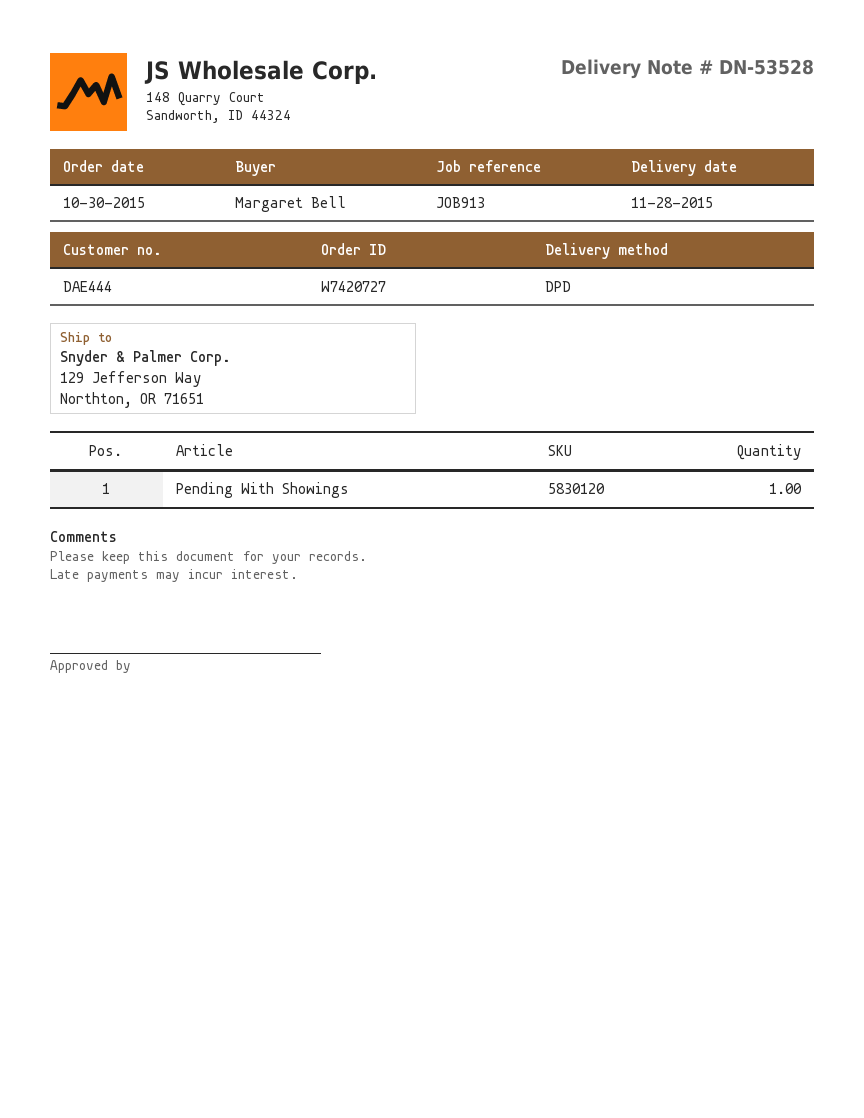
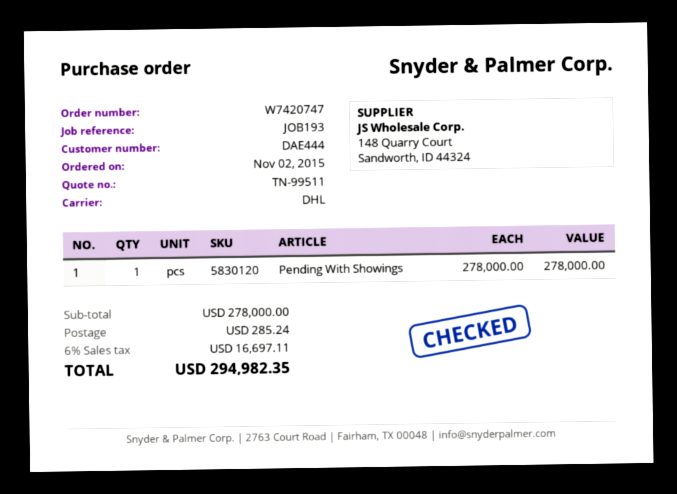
order number: W7420727 -> W7420747
order date: 2015-10-30 -> 2015-11-02
reference: JOB913 -> JOB193
shipping method: DPD -> DHL

